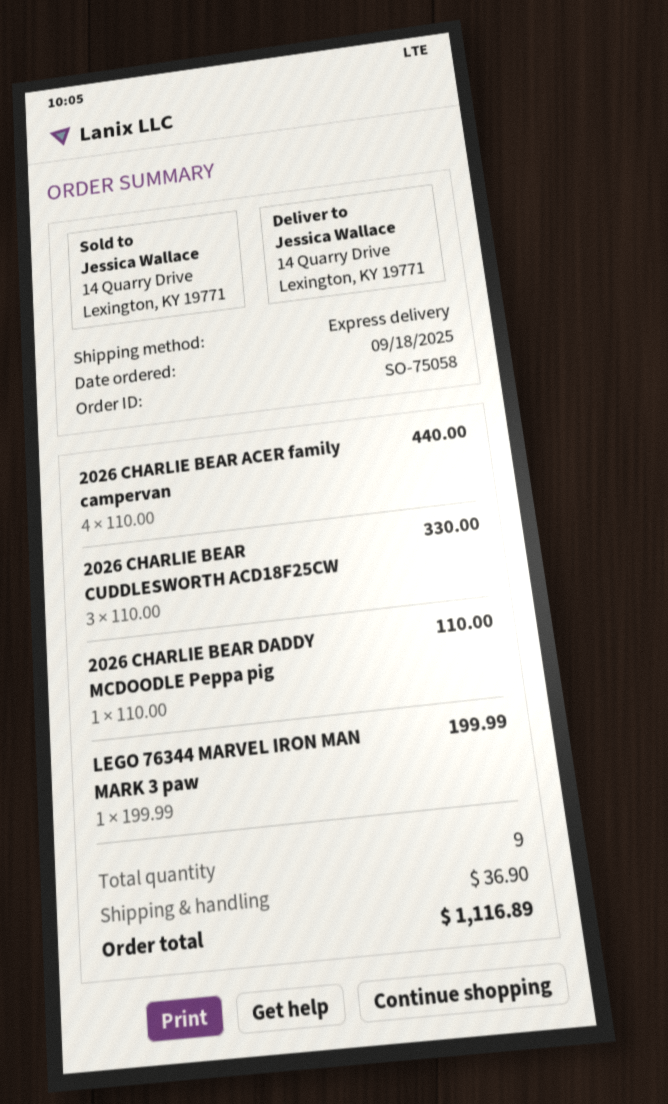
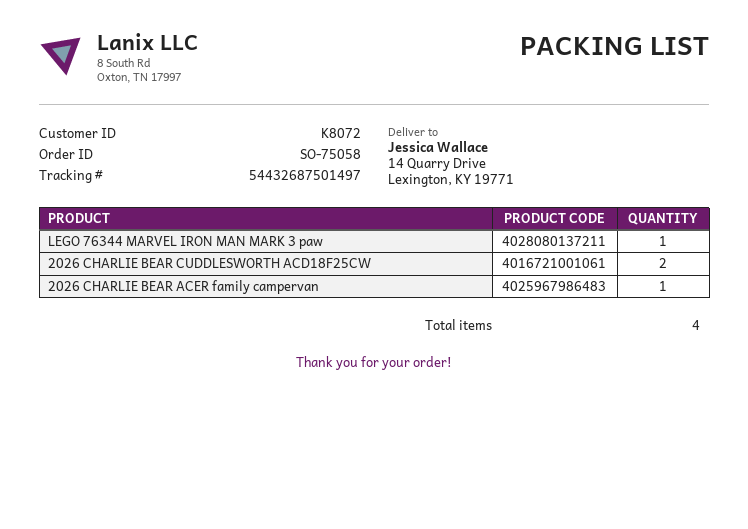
2026 CHARLIE BEAR ACER family campervan: 4 -> 1
2026 CHARLIE BEAR CUDDLESWORTH ACD18F25CW: 3 -> 2
2026 CHARLIE BEAR DADDY MCDOODLE Peppa pig: 1 -> none
total quantity: 9 -> 4

